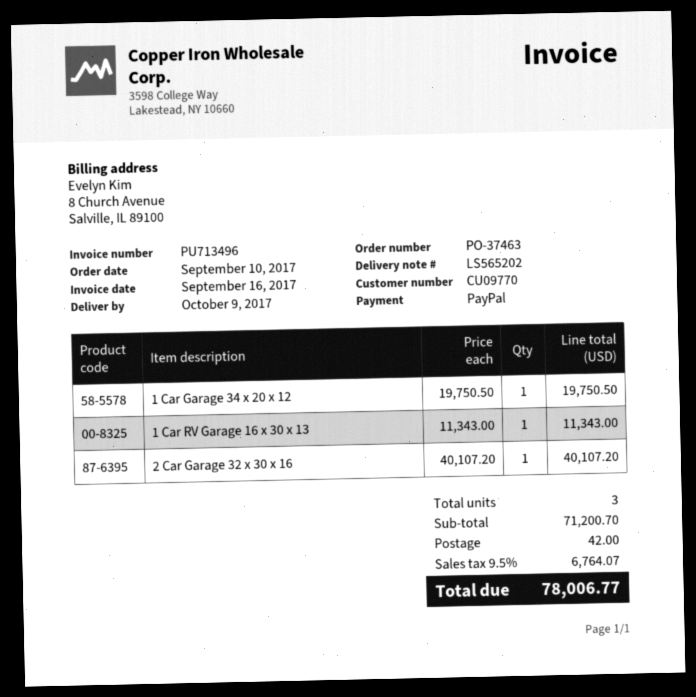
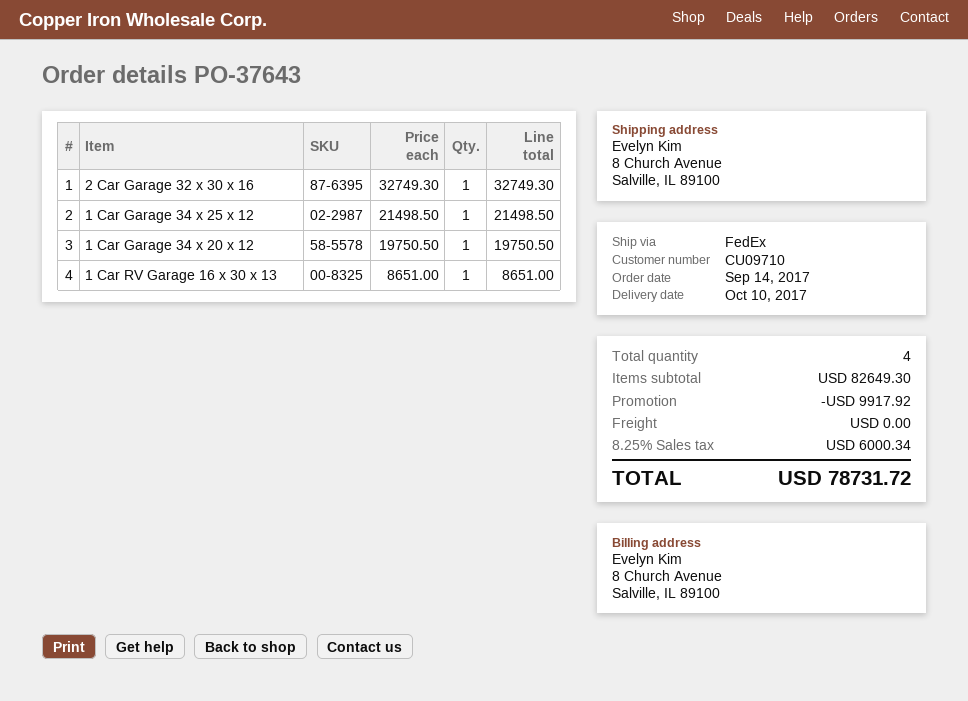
order number: PO-37463 -> PO-37643
order date: 2017-09-10 -> 2017-09-14
delivery date: 2017-10-09 -> 2017-10-10
customer number: CU09770 -> CU09710
1 Car RV Garage 16 x 30 x 13: 1 x 11343.00 = 11343.00 -> 1 x 8651.00 = 8651.00
2 Car Garage 32 x 30 x 16: 1 x 40107.20 = 40107.20 -> 1 x 32749.30 = 32749.30
1 Car Garage 34 x 25 x 12: none -> 1 x 21498.50 = 21498.50
total quantity: 3 -> 4
subtotal: 71200.70 -> 82649.30
discount: none -> 9917.92
shipping: 42.00 -> 0.00
tax: 9.5% = 6764.07 -> 8.25% = 6000.34
total: 78006.77 -> 78731.72

